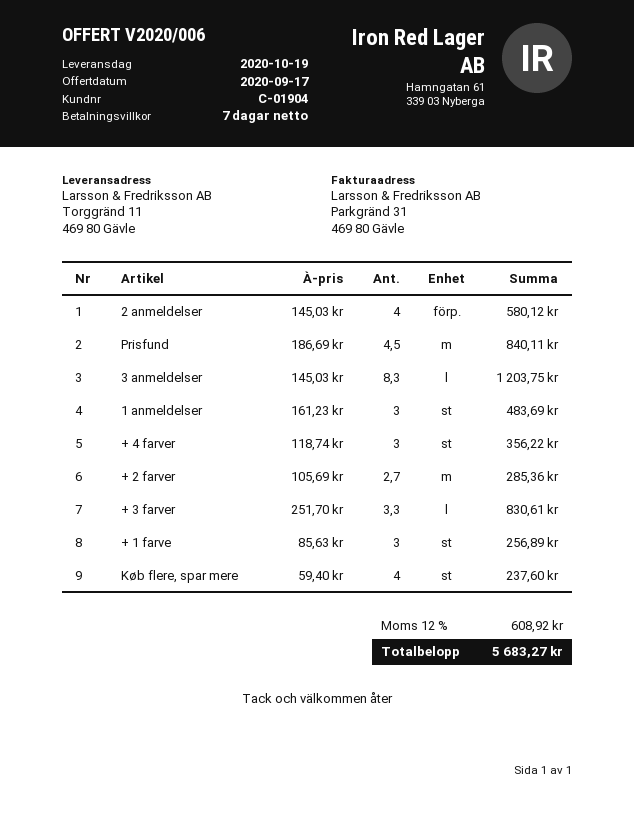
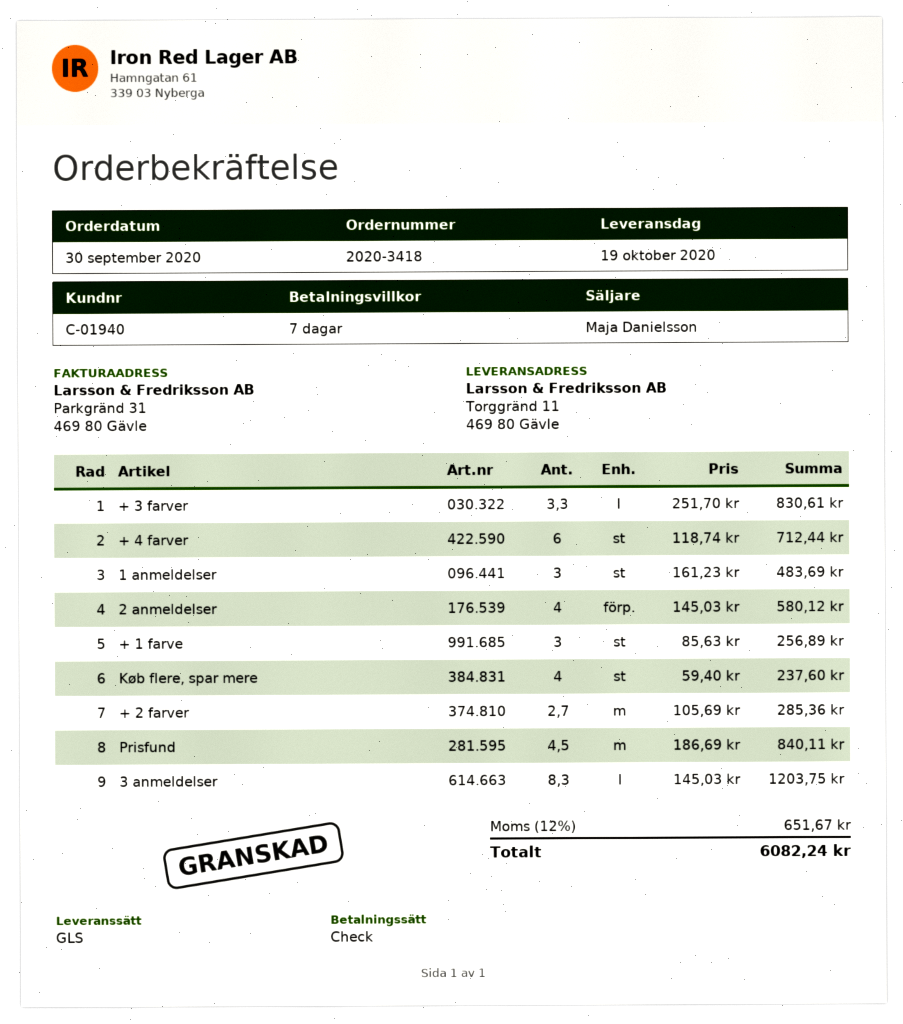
customer number: C-01904 -> C-01940
+ 4 farver: 3 x 118.74 = 356.22 -> 6 x 118.74 = 712.44
tax: 12% = 608.92 -> 12% = 651.67
total: 5683.27 -> 6082.24

